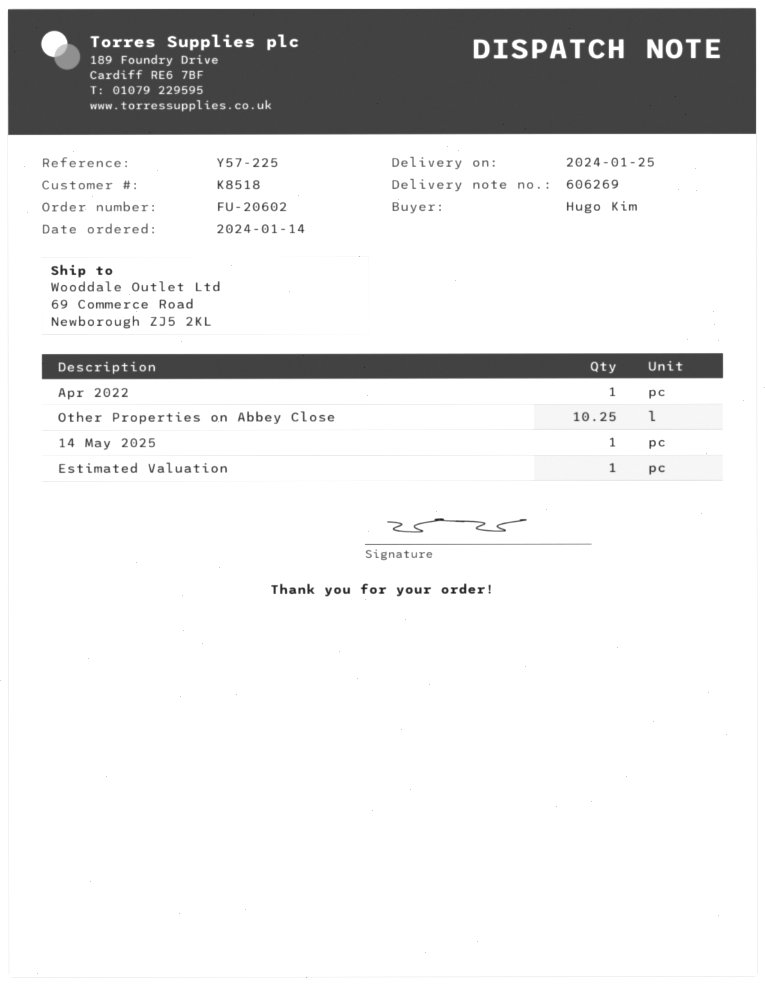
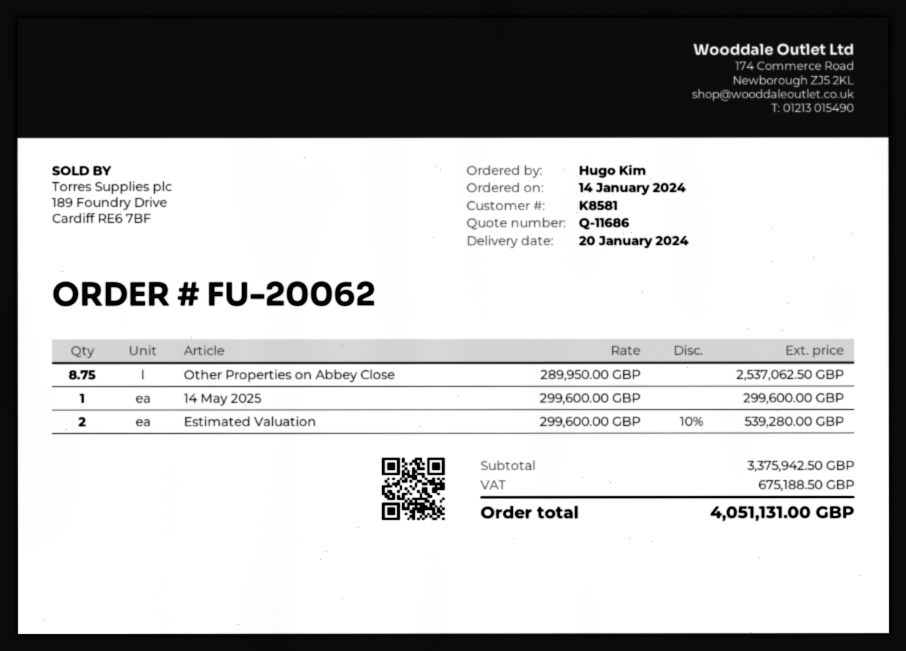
order number: FU-20602 -> FU-20062
delivery date: 2024-01-25 -> 2024-01-20
customer number: K8518 -> K8581
Apr 2022: 1 -> none
Other Properties on Abbey Close: 10.25 -> 8.75
Estimated Valuation: 1 -> 2

